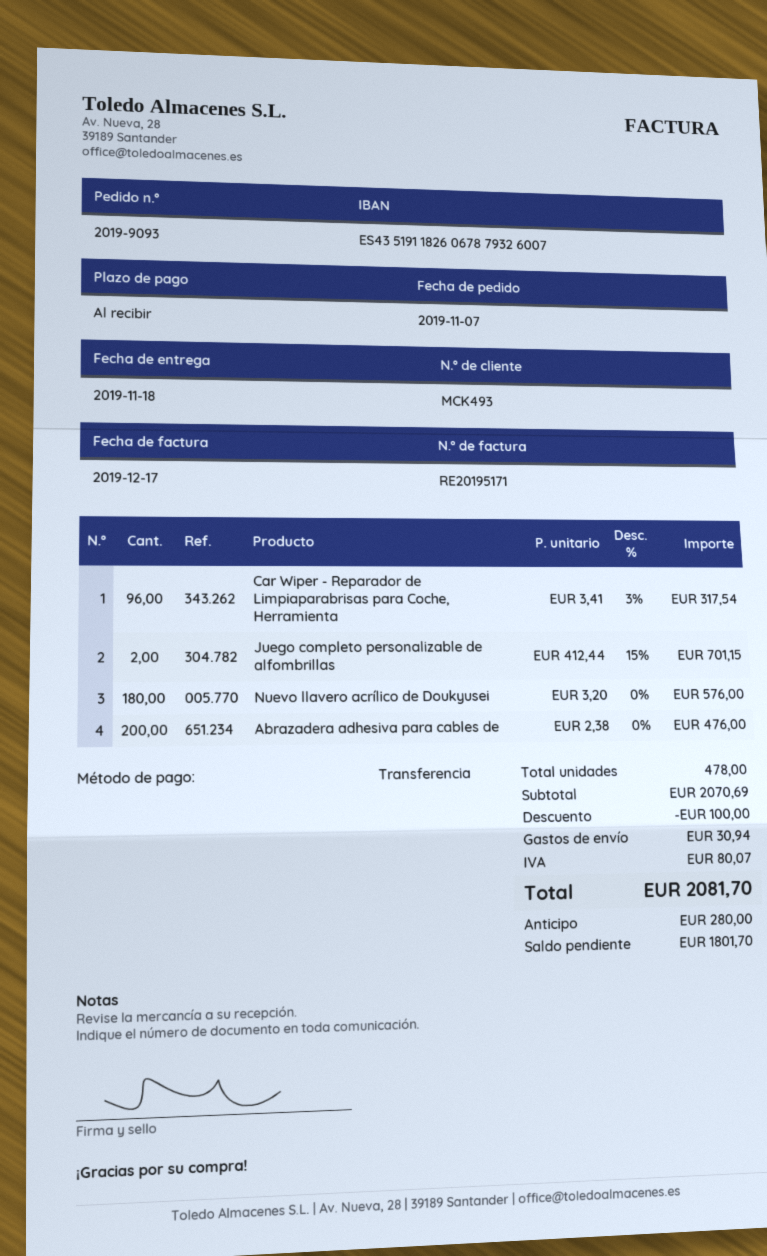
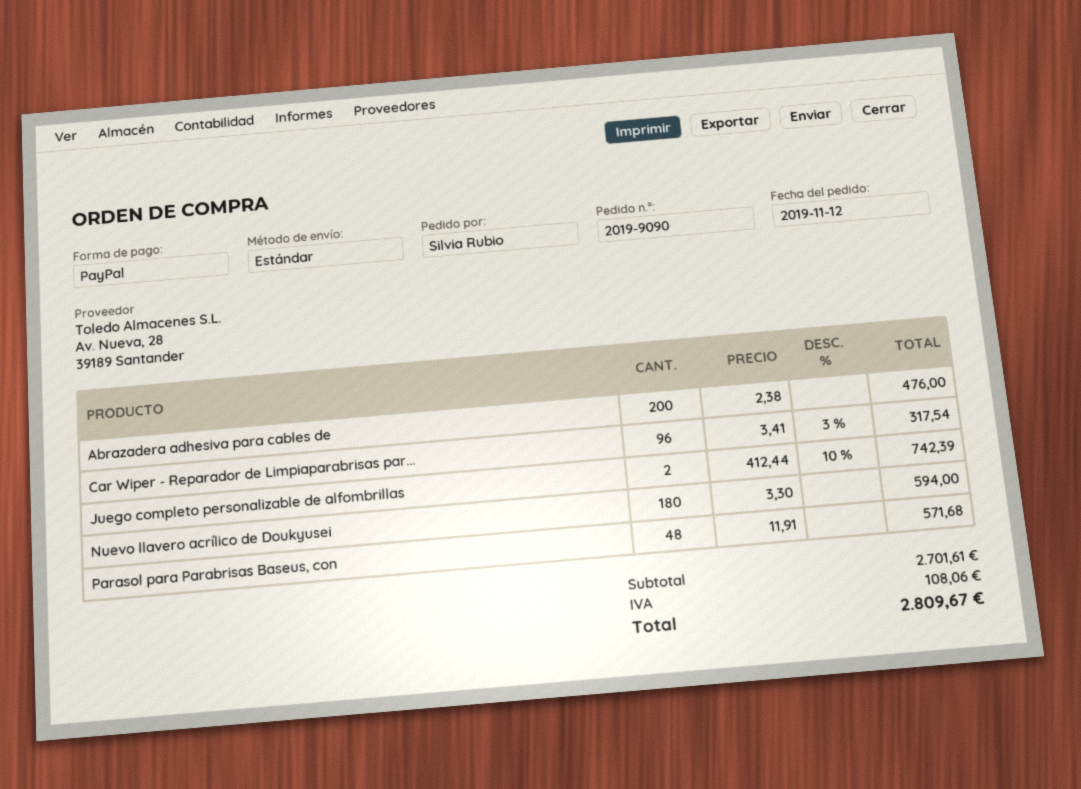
order number: 2019-9093 -> 2019-9090
order date: 2019-11-07 -> 2019-11-12
payment method: bank transfer -> PayPal
Juego completo personalizable de alfombrillas: 2 x 412.44 - 15% = 701.15 -> 2 x 412.44 - 10% = 742.39
Nuevo llavero acrílico de Doukyusei: 180 x 3.20 = 576.00 -> 180 x 3.30 = 594.00
Parasol para Parabrisas Baseus, con: none -> 48 x 11.91 = 571.68
subtotal: 2070.69 -> 2701.61
discount: 100.00 -> none
shipping: 30.94 -> none
tax: 80.07 -> 108.06
total: 2081.70 -> 2809.67

